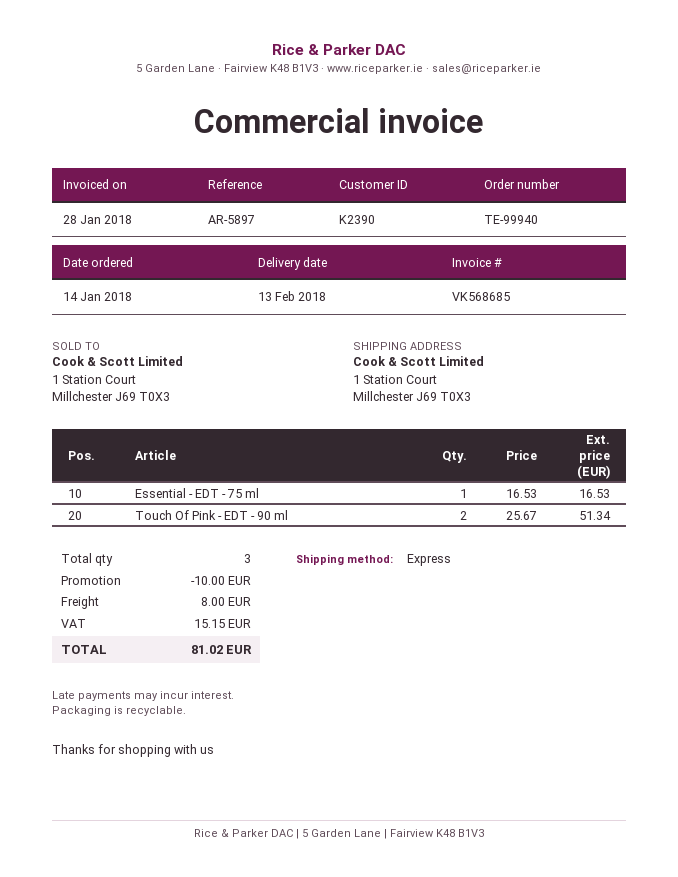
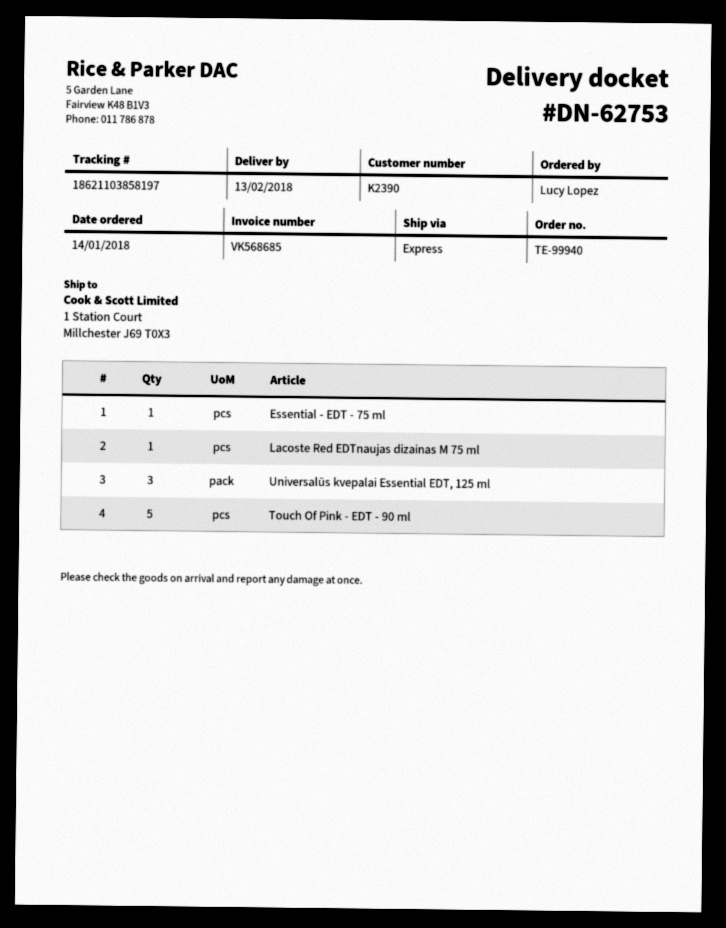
Touch Of Pink - EDT - 90 ml: 2 -> 5
Lacoste Red EDTnaujas dizainas M 75 ml: none -> 1
Universalūs kvepalai Essential EDT, 125 ml: none -> 3

